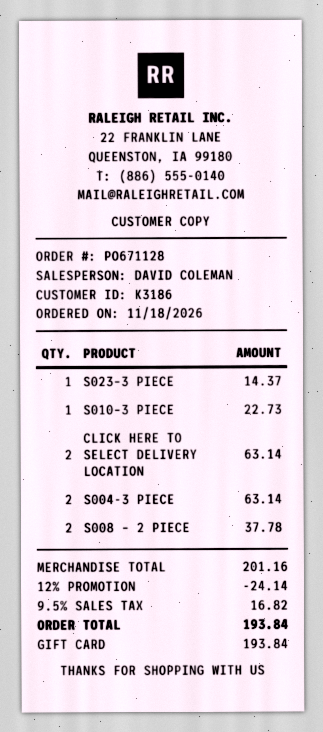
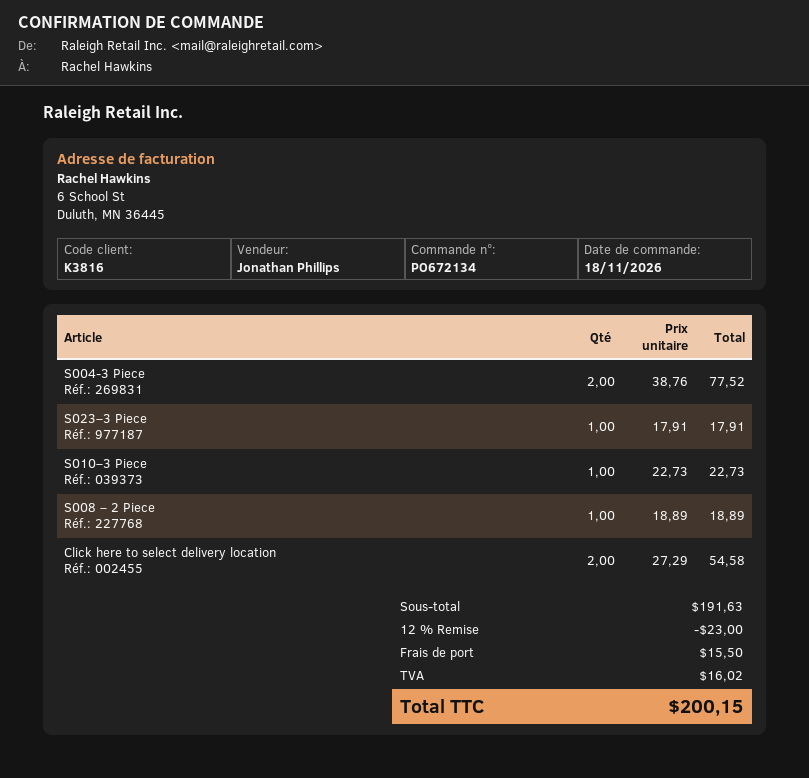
order number: PO671128 -> PO672134
customer number: K3186 -> K3816
sales rep: DAVID COLEMAN -> Jonathan Phillips
S023–3 PIECE: 1 for 14.37 -> 1 for 17.91
CLICK HERE TO SELECT DELIVERY LOCATION: 2 for 63.14 -> 2 for 54.58
S004-3 PIECE: 2 for 63.14 -> 2 for 77.52
S008 – 2 PIECE: 2 for 37.78 -> 1 for 18.89
subtotal: 201.16 -> 191.63
discount: 12% = 24.14 -> 12% = 23.00
shipping: none -> 15.50
tax: 16.82 -> 16.02
total: 193.84 -> 200.15

